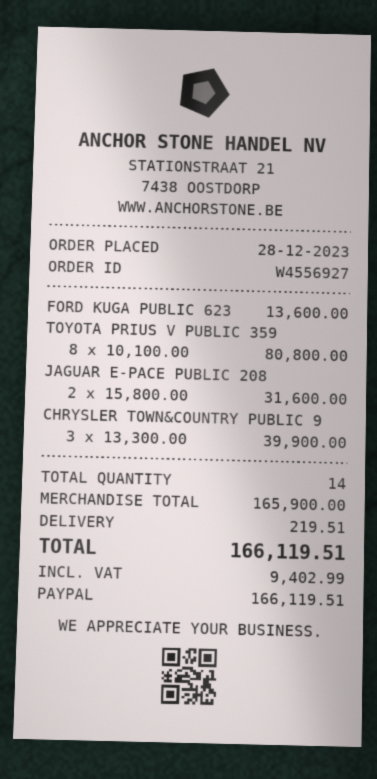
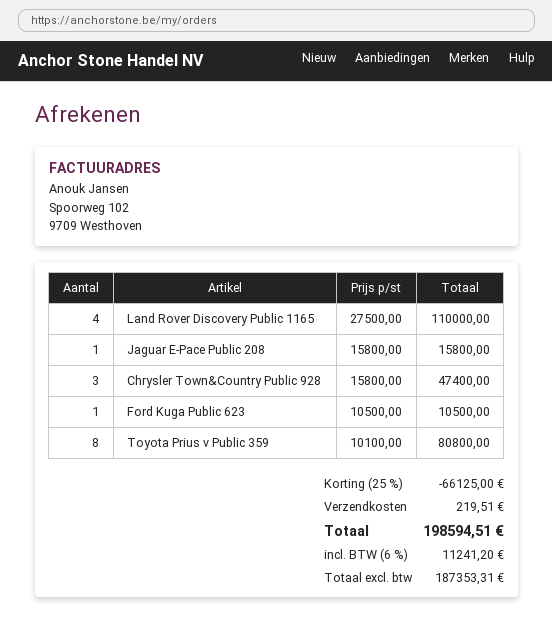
FORD KUGA PUBLIC 623: 1 x 13600.00 = 13600.00 -> 1 x 10500.00 = 10500.00
JAGUAR E-PACE PUBLIC 208: 2 x 15800.00 = 31600.00 -> 1 x 15800.00 = 15800.00
CHRYSLER TOWN&COUNTRY PUBLIC 9: 3 x 13300.00 = 39900.00 -> 3 x 15800.00 = 47400.00
Land Rover Discovery Public 1165: none -> 4 x 27500.00 = 110000.00
discount: none -> 25% = 66125.00
tax: 9402.99 -> 11241.20
total: 166119.51 -> 198594.51

